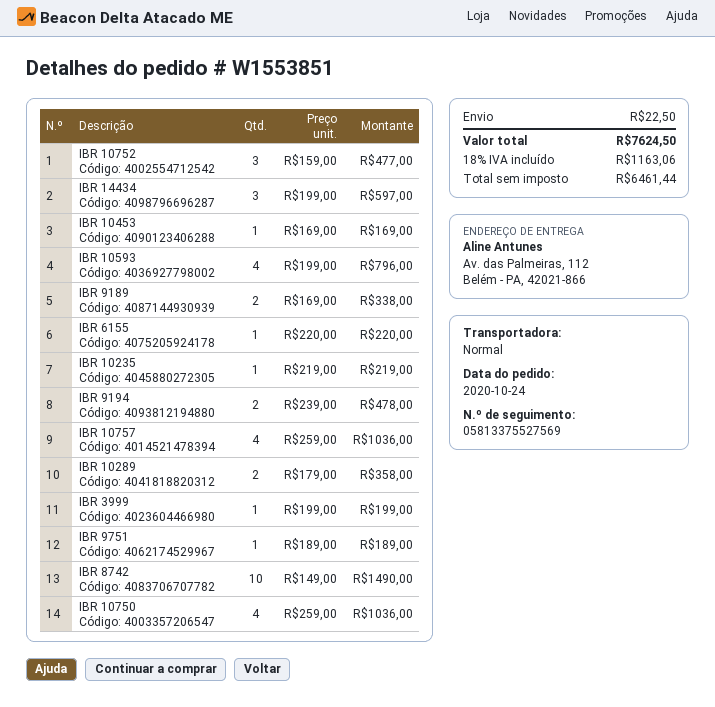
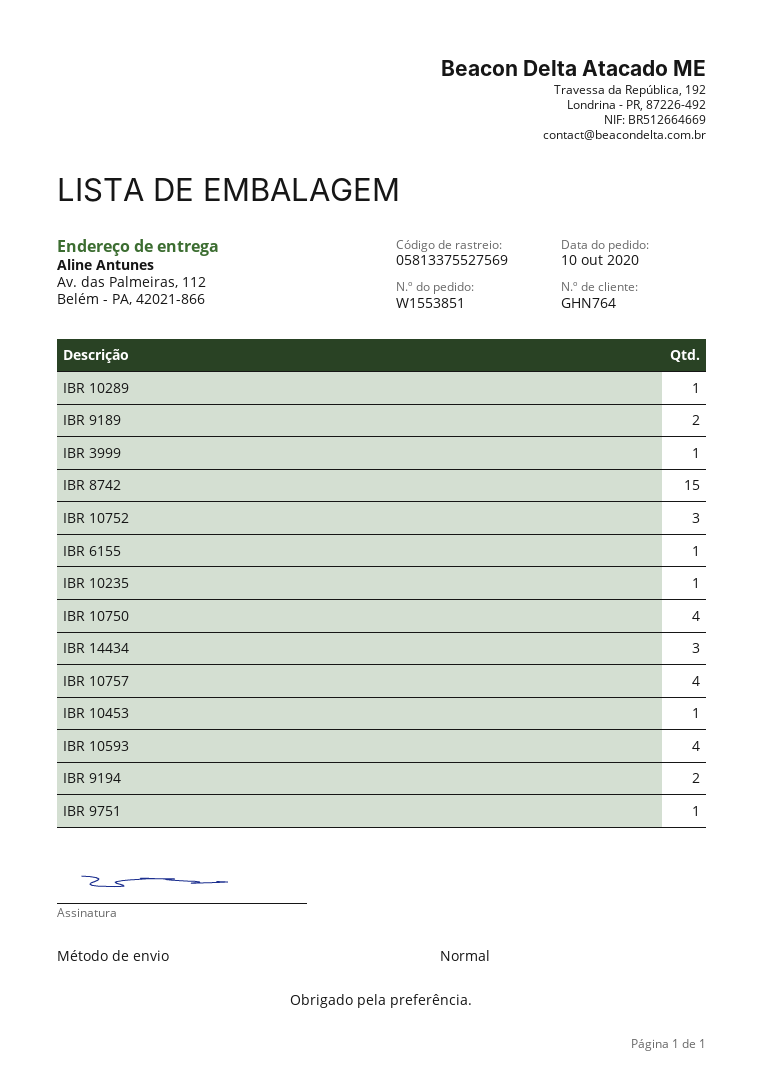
order date: 2020-10-24 -> 2020-10-10
IBR 10289: 2 -> 1
IBR 8742: 10 -> 15

